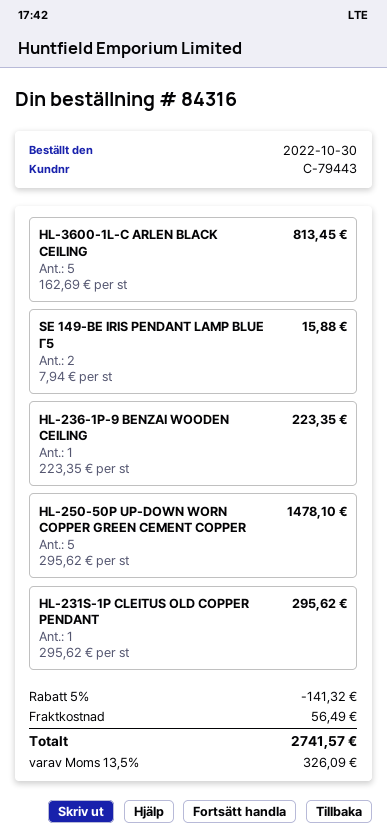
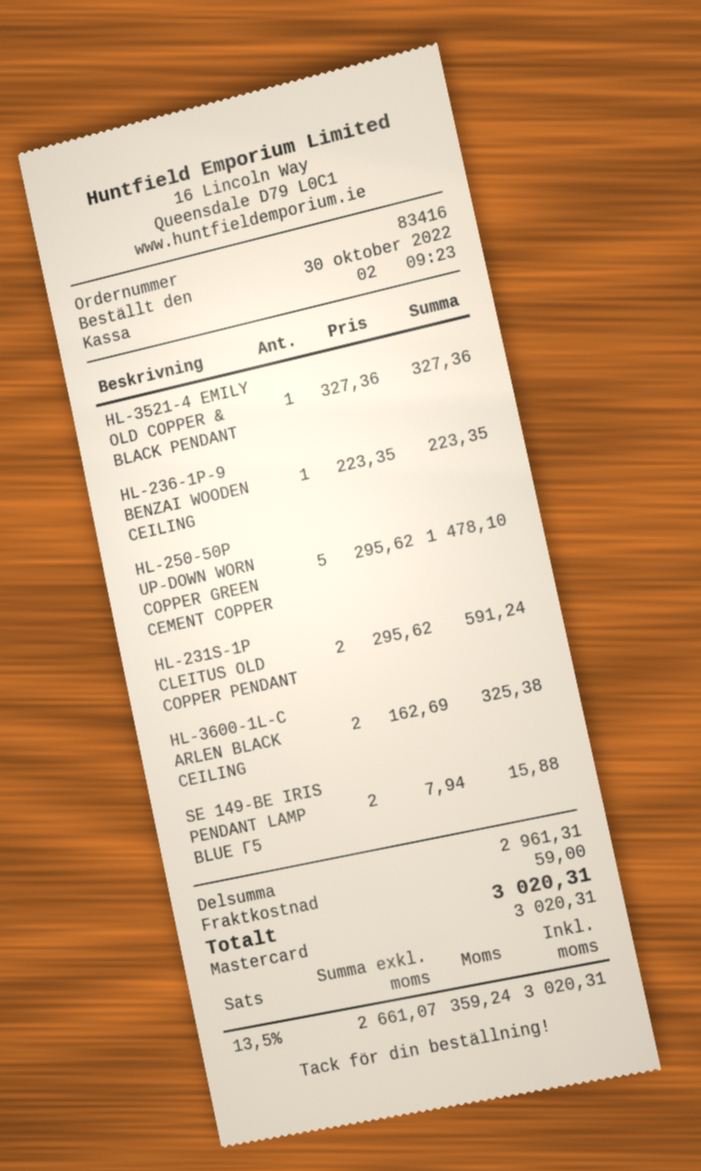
order number: 84316 -> 83416
HL-3600-1L-C ARLEN BLACK CEILING: 5 x 162.69 = 813.45 -> 2 x 162.69 = 325.38
HL-231S-1P CLEITUS OLD COPPER PENDANT: 1 x 295.62 = 295.62 -> 2 x 295.62 = 591.24
HL-3521-4 EMILY OLD COPPER & BLACK PENDANT: none -> 1 x 327.36 = 327.36
discount: 5% = 141.32 -> none
shipping: 56.49 -> 59.00
tax: 13.5% = 326.09 -> 13.5% = 359.24
total: 2741.57 -> 3020.31

